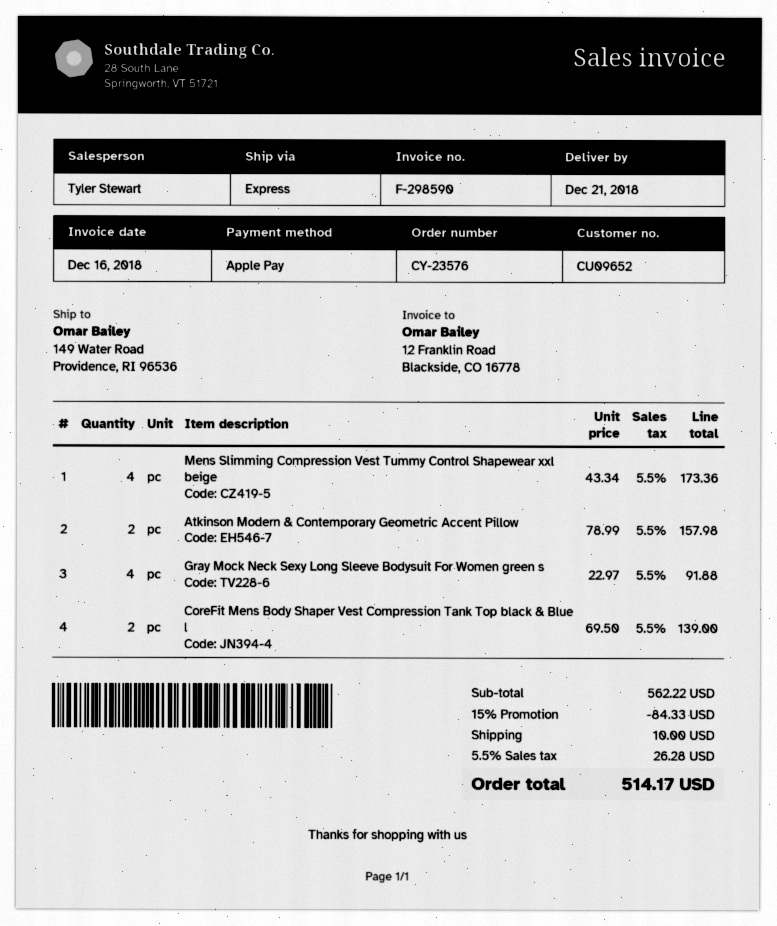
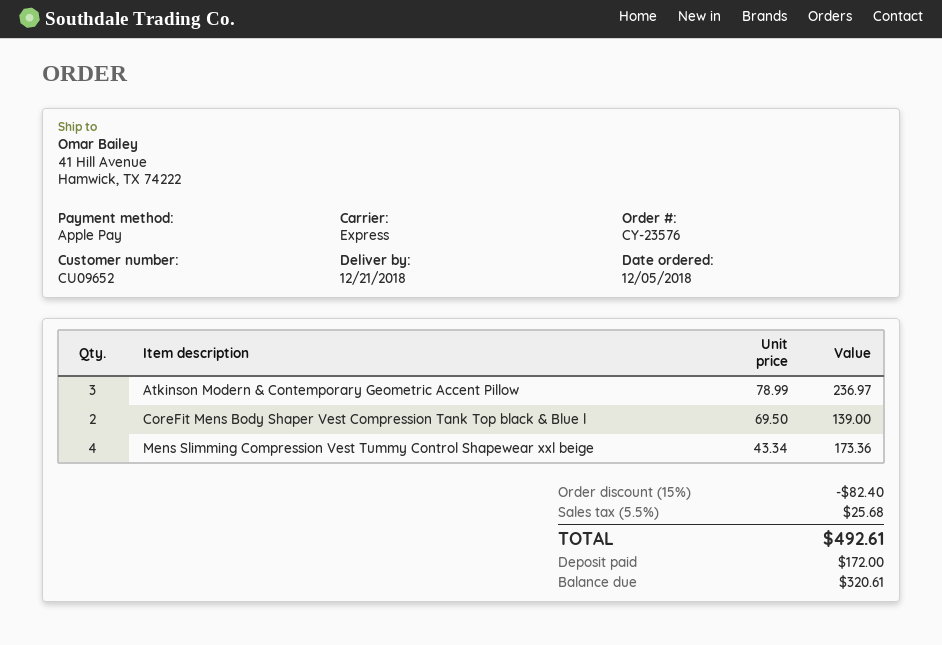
ship to: 149 Water Road, Providence, RI 96536 -> 41 Hill Avenue, Hamwick, TX 74222
Atkinson Modern & Contemporary Geometric Accent Pillow: 2 x 78.99 = 157.98 -> 3 x 78.99 = 236.97
Gray Mock Neck Sexy Long Sleeve Bodysuit For Women green s: 4 x 22.97 = 91.88 -> none
discount: 15% = 84.33 -> 15% = 82.40
shipping: 10.00 -> none
tax: 5.5% = 26.28 -> 5.5% = 25.68
total: 514.17 -> 492.61

